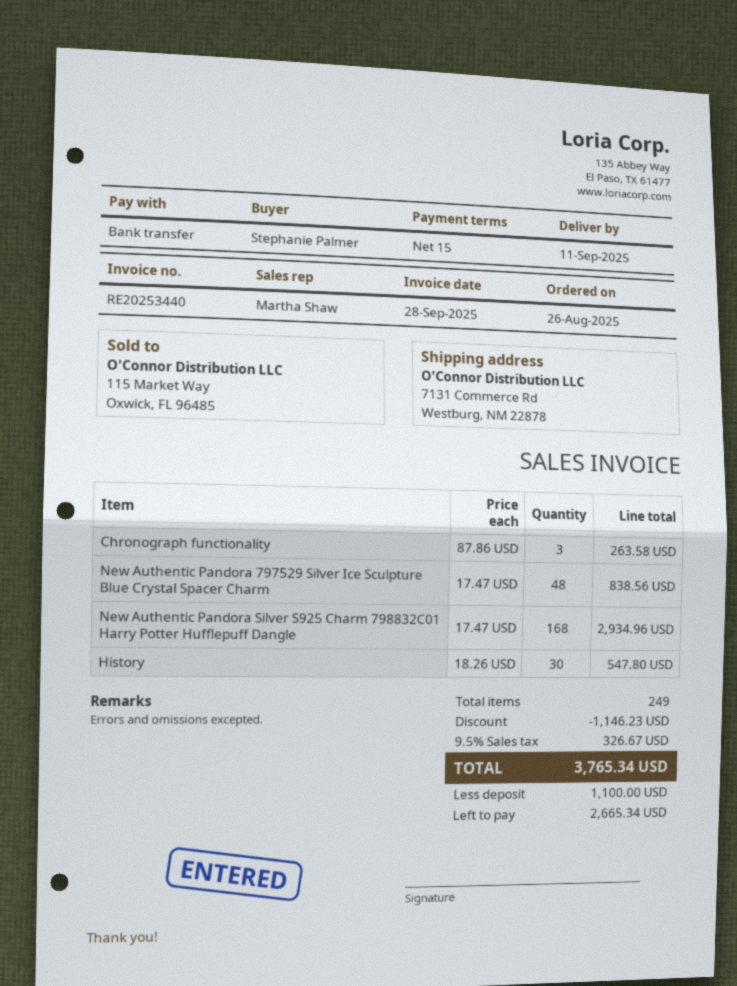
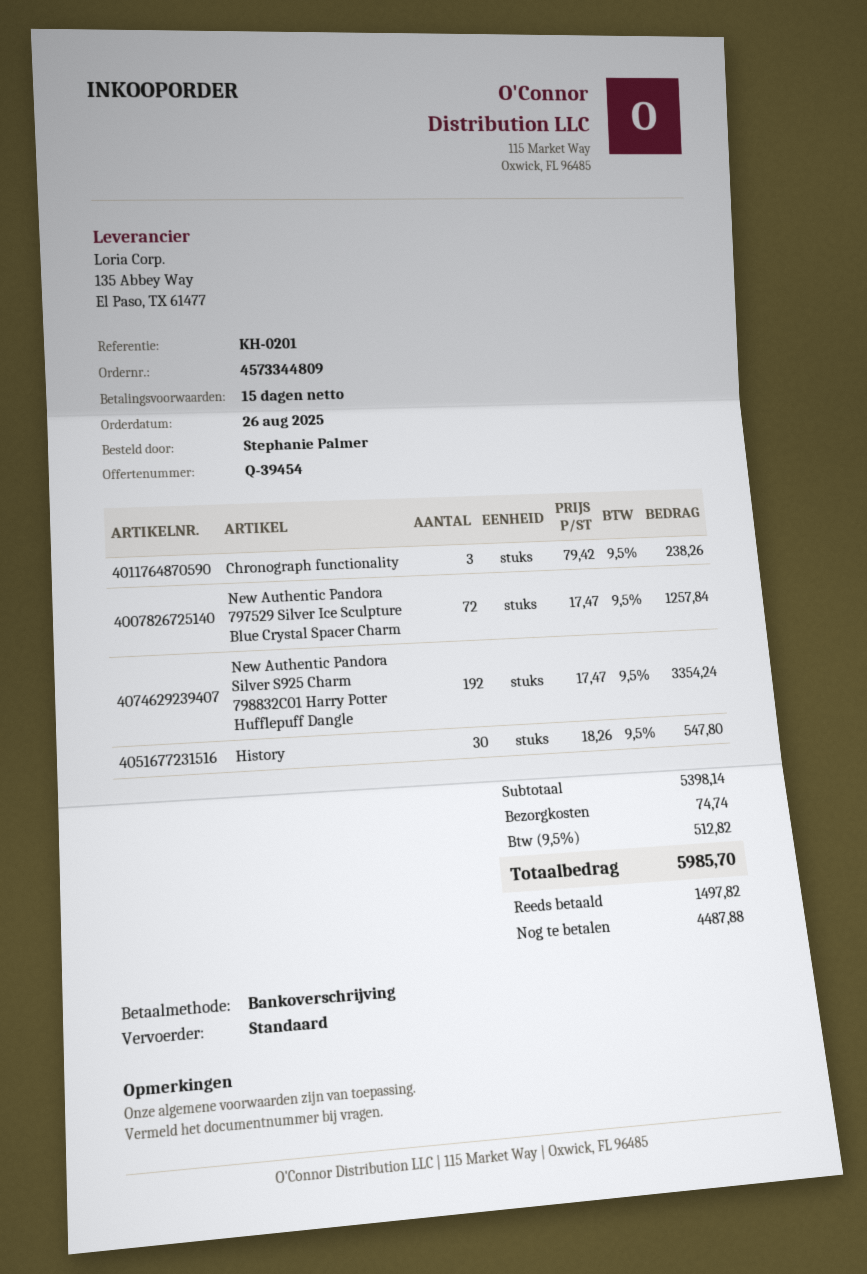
Chronograph functionality: 3 x 87.86 = 263.58 -> 3 x 79.42 = 238.26
New Authentic Pandora 797529 Silver Ice Sculpture Blue Crystal Spacer Charm: 48 x 17.47 = 838.56 -> 72 x 17.47 = 1257.84
New Authentic Pandora Silver S925 Charm 798832C01 Harry Potter Hufflepuff Dangle: 168 x 17.47 = 2934.96 -> 192 x 17.47 = 3354.24
discount: 1146.23 -> none
shipping: none -> 74.74
tax: 9.5% = 326.67 -> 9.5% = 512.82
total: 3765.34 -> 5985.70
deposit: 1100.00 -> 1497.82
balance: 2665.34 -> 4487.88

